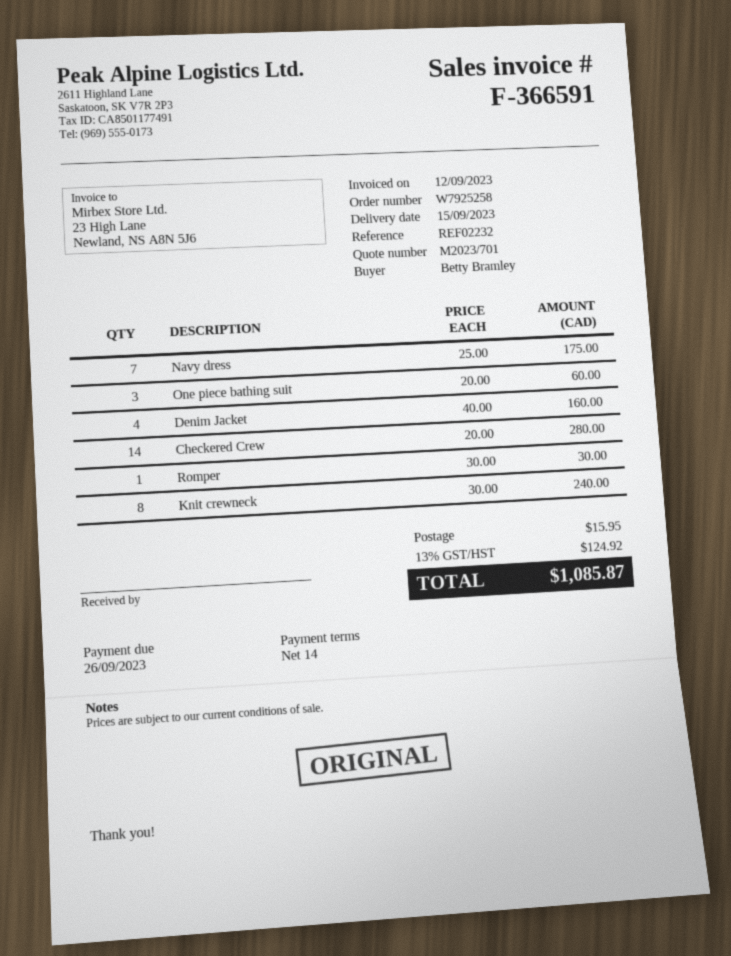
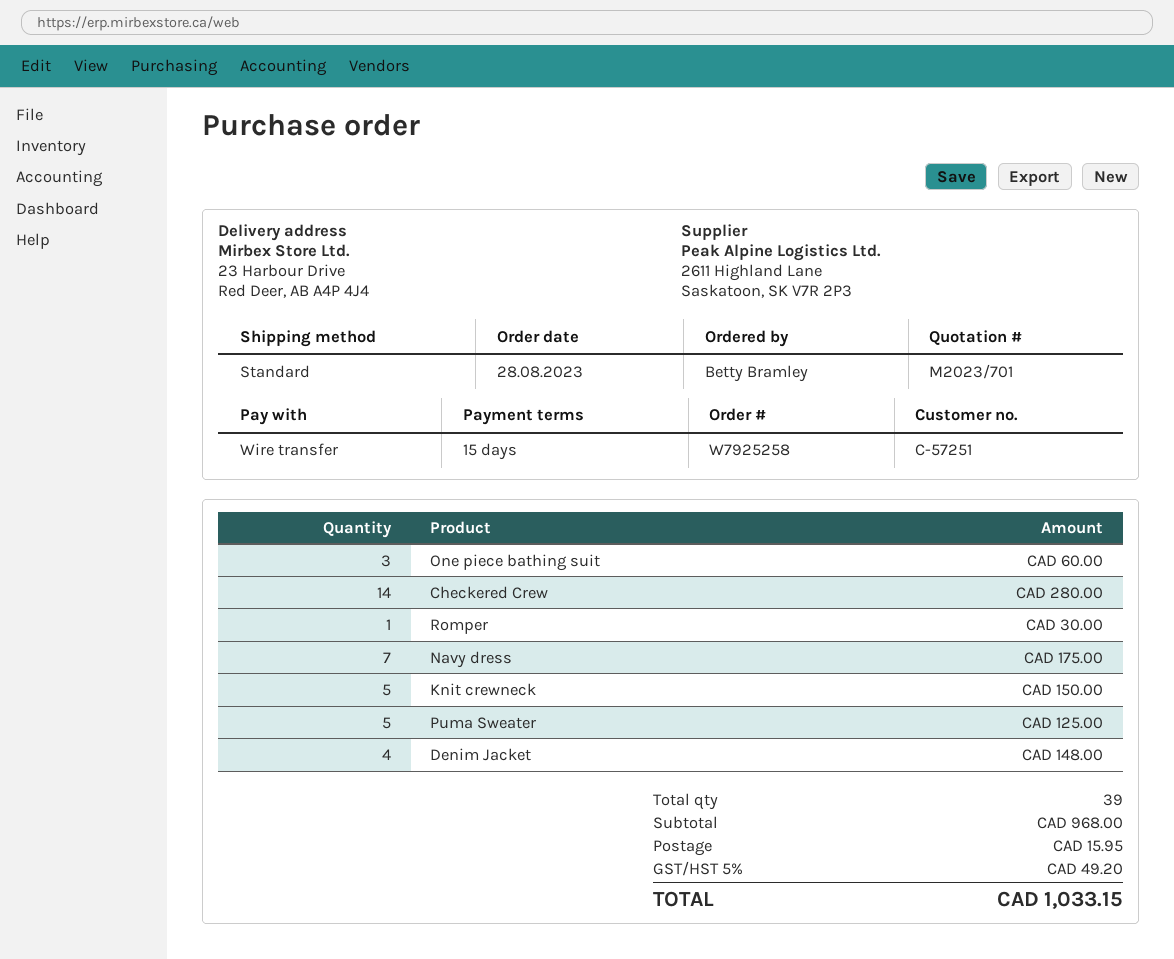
payment terms: 14 days -> 15 days
Denim Jacket: 4 for 160.00 -> 4 for 148.00
Knit crewneck: 8 for 240.00 -> 5 for 150.00
Puma Sweater: none -> 5 for 125.00
tax: 13% = 124.92 -> 5% = 49.20
total: 1085.87 -> 1033.15

